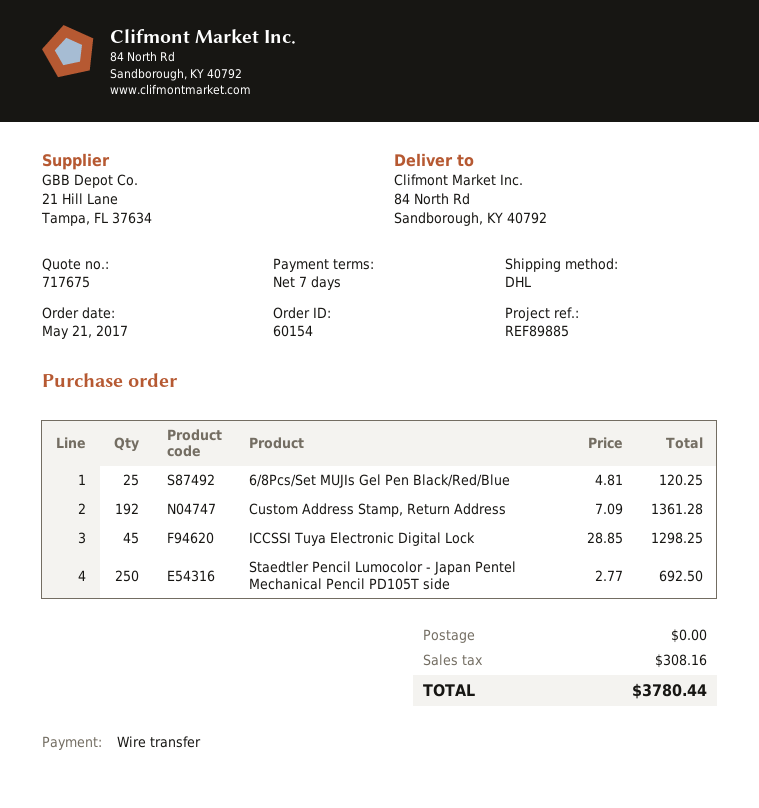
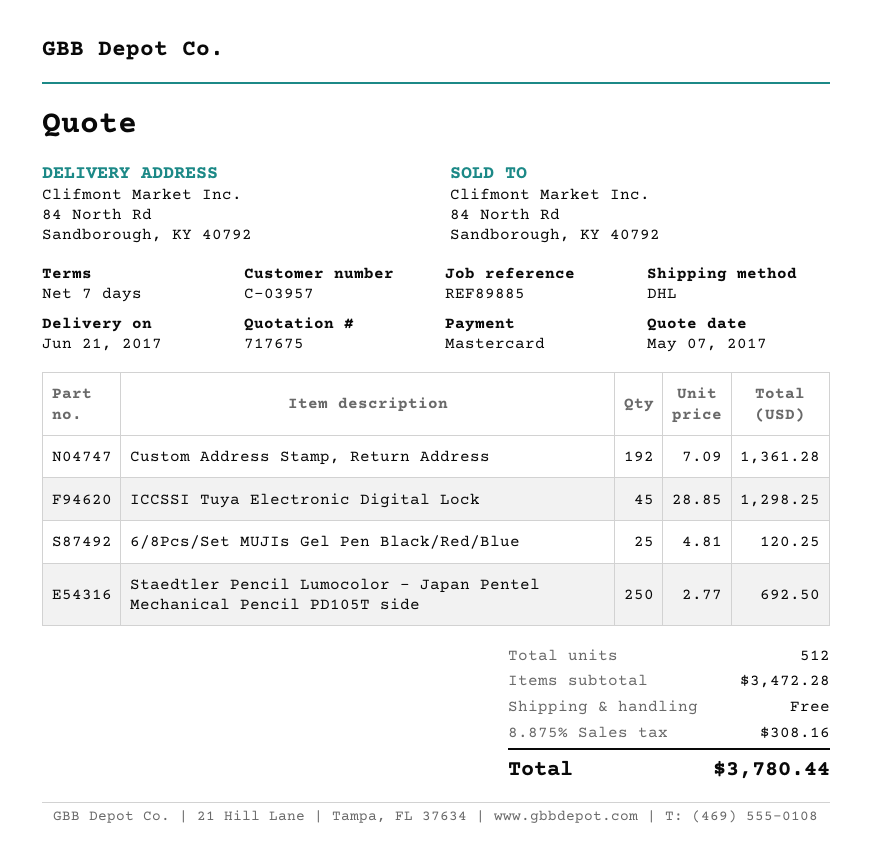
payment method: bank transfer -> Mastercard

